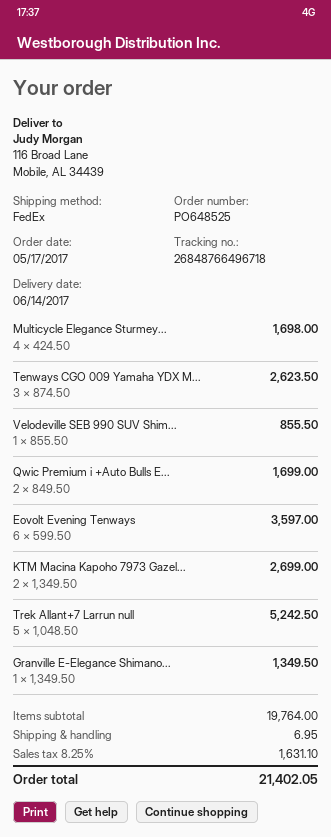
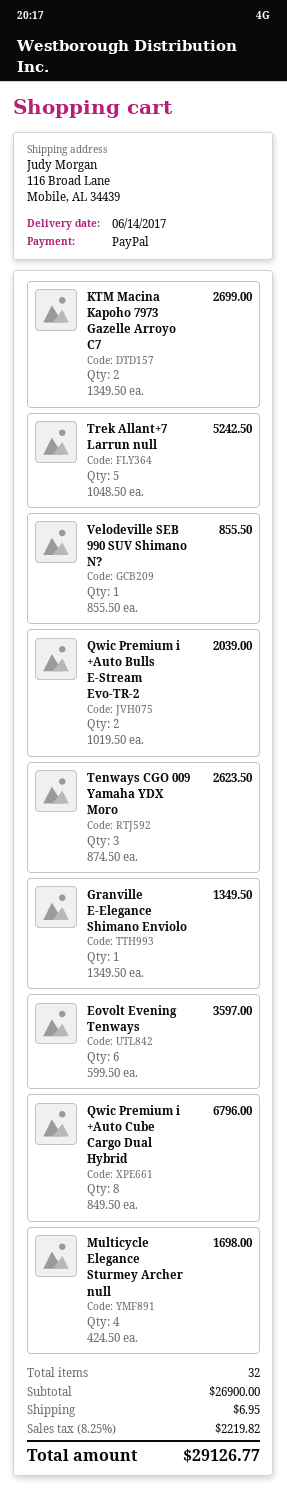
Qwic Premium i +Auto Bulls E...: 2 x 849.50 = 1699.00 -> 2 x 1019.50 = 2039.00
Qwic Premium i +Auto Cube Cargo Dual Hybrid: none -> 8 x 849.50 = 6796.00
subtotal: 19764.00 -> 26900.00
tax: 8.25% = 1631.10 -> 8.25% = 2219.82
total: 21402.05 -> 29126.77

